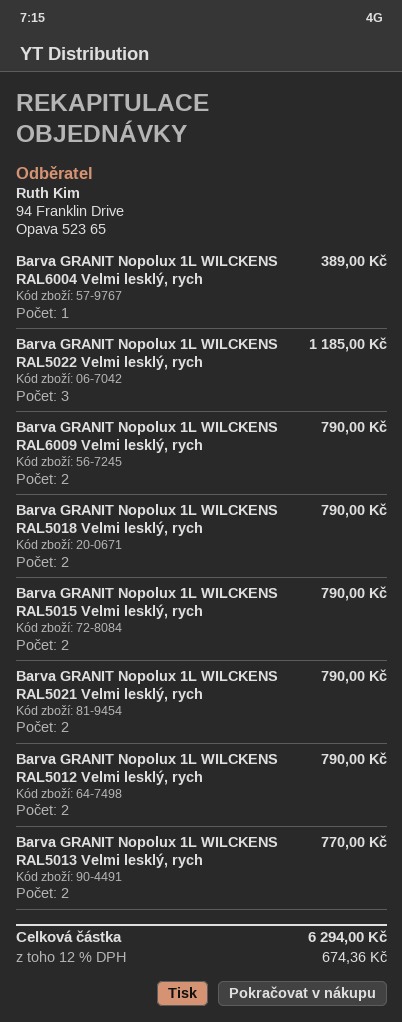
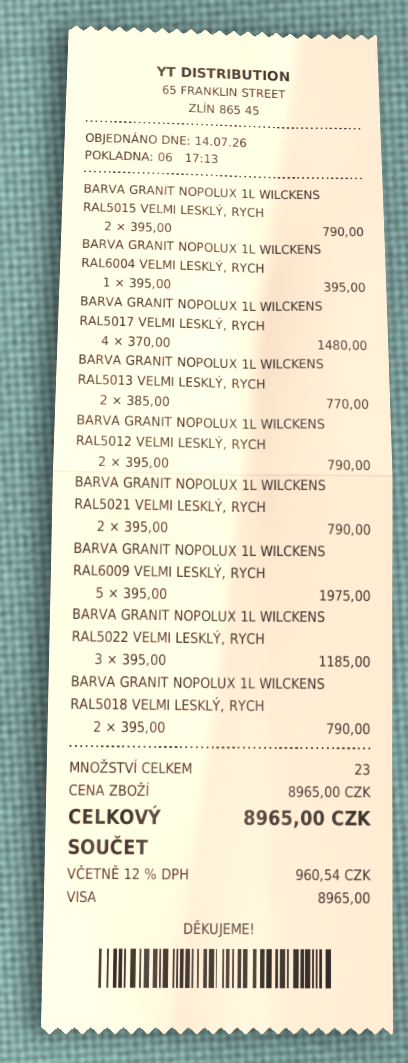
Barva GRANIT Nopolux 1L WILCKENS RAL6004 Velmi lesklý, rych: 1 for 389.00 -> 1 for 395.00
Barva GRANIT Nopolux 1L WILCKENS RAL6009 Velmi lesklý, rych: 2 for 790.00 -> 5 for 1975.00
BARVA GRANIT NOPOLUX 1L WILCKENS RAL5017 VELMI LESKLÝ, RYCH: none -> 4 for 1480.00
tax: 12% = 674.36 -> 12% = 960.54
total: 6294.00 -> 8965.00

